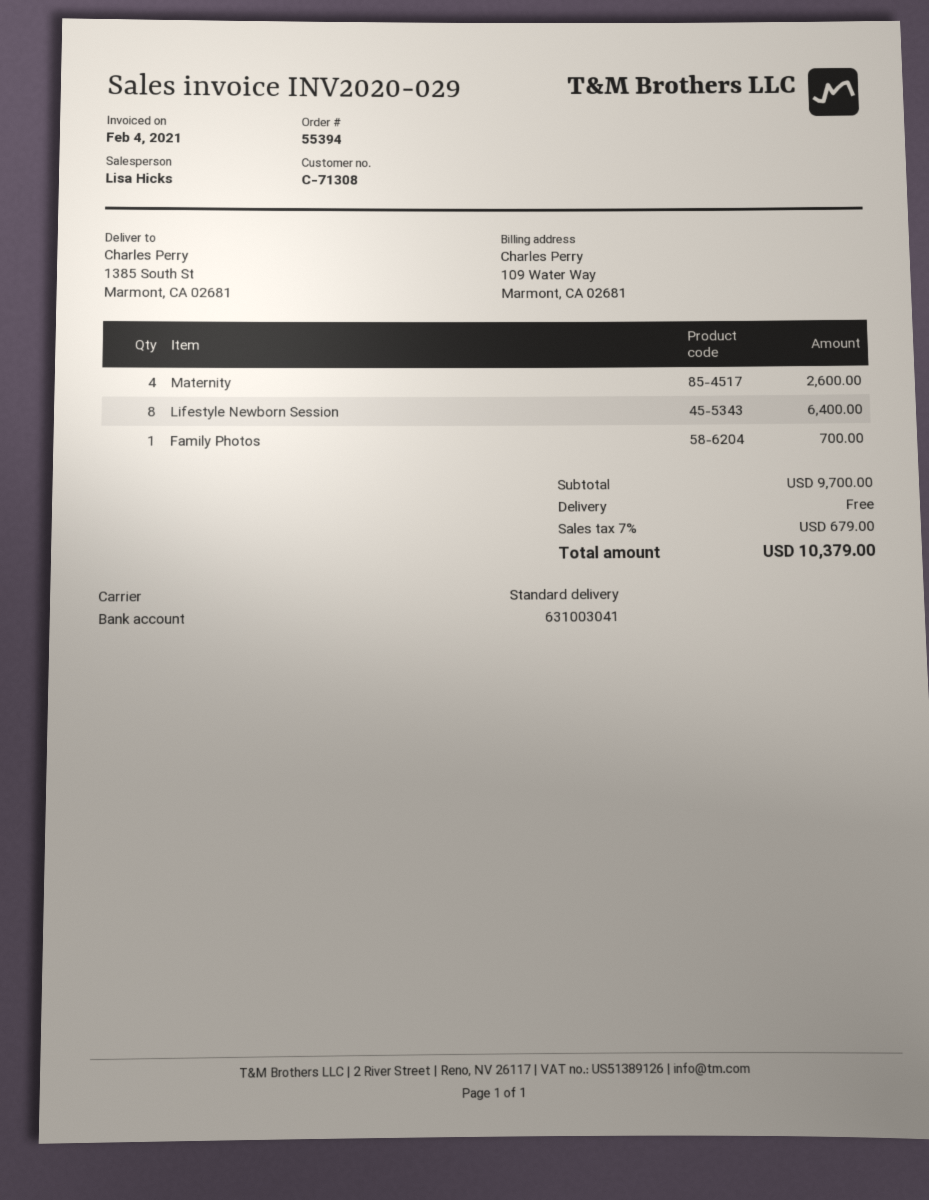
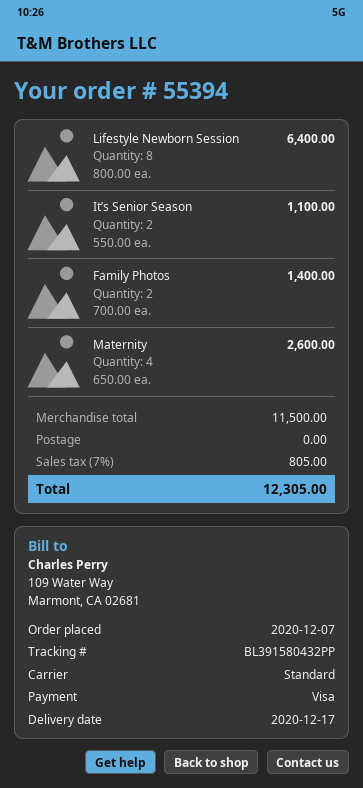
Family Photos: 1 for 700.00 -> 2 for 1400.00
It’s Senior Season: none -> 2 for 1100.00
subtotal: 9700.00 -> 11500.00
tax: 7% = 679.00 -> 7% = 805.00
total: 10379.00 -> 12305.00

